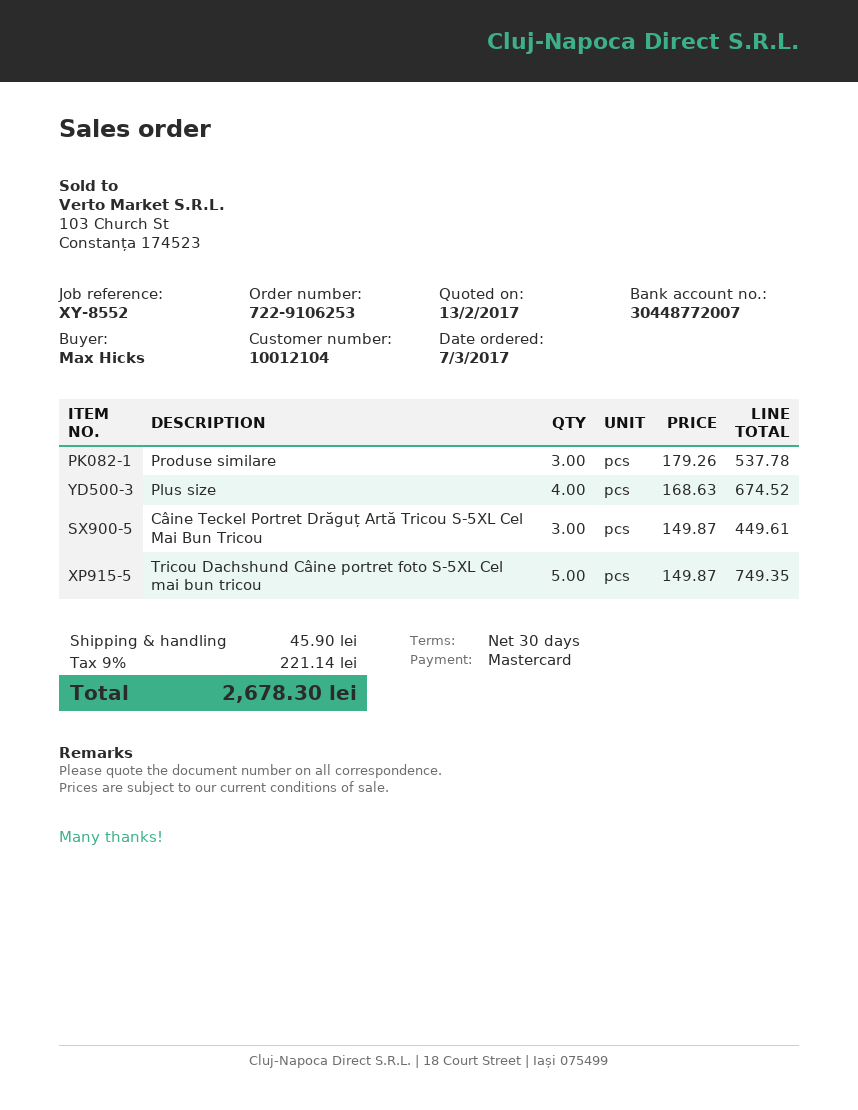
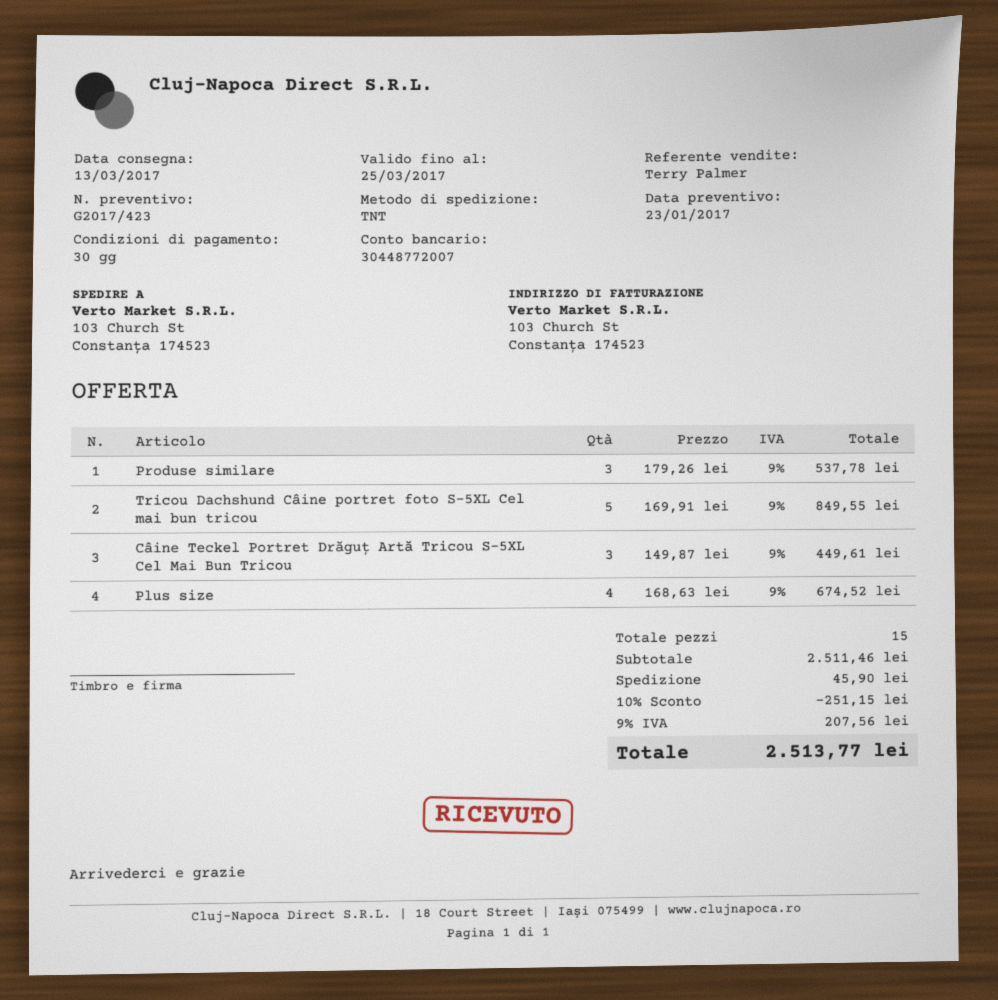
quote date: 2017-02-13 -> 2017-01-23
Tricou Dachshund Câine portret foto S-5XL Cel mai bun tricou: 5 x 149.87 = 749.35 -> 5 x 169.91 = 849.55
discount: none -> 10% = 251.15
tax: 9% = 221.14 -> 9% = 207.56
total: 2678.30 -> 2513.77

